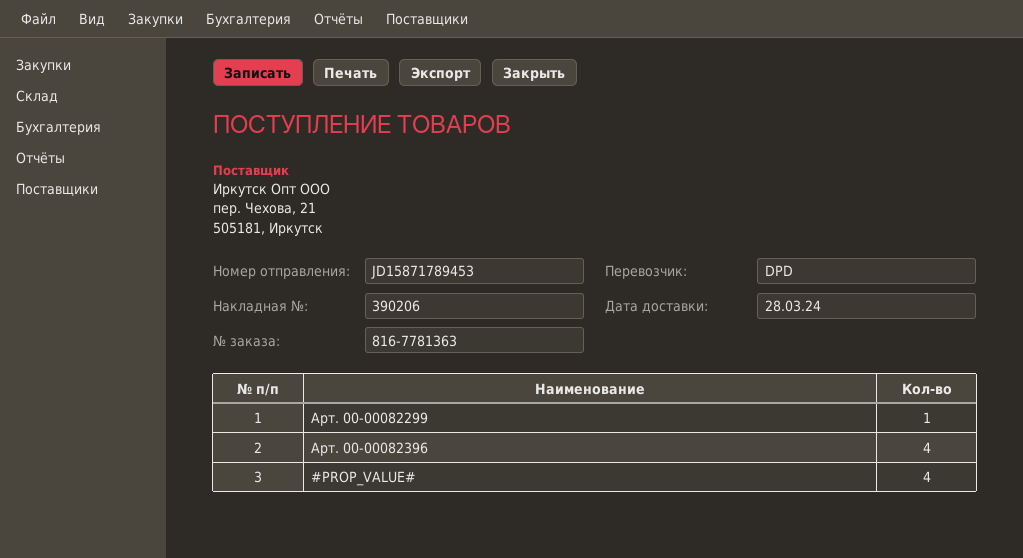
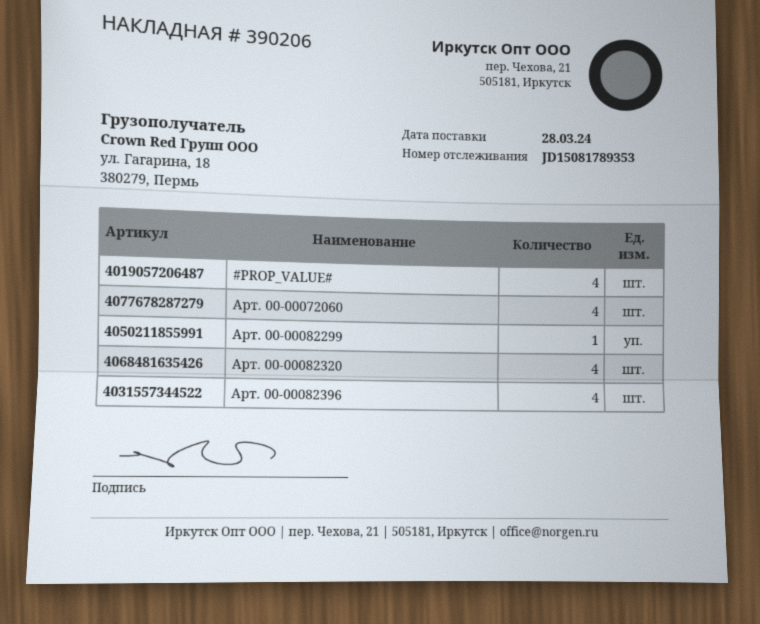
tracking number: JD15871789453 -> JD15081789353
Арт. 00-00072060: none -> 4
Арт. 00-00082320: none -> 4

